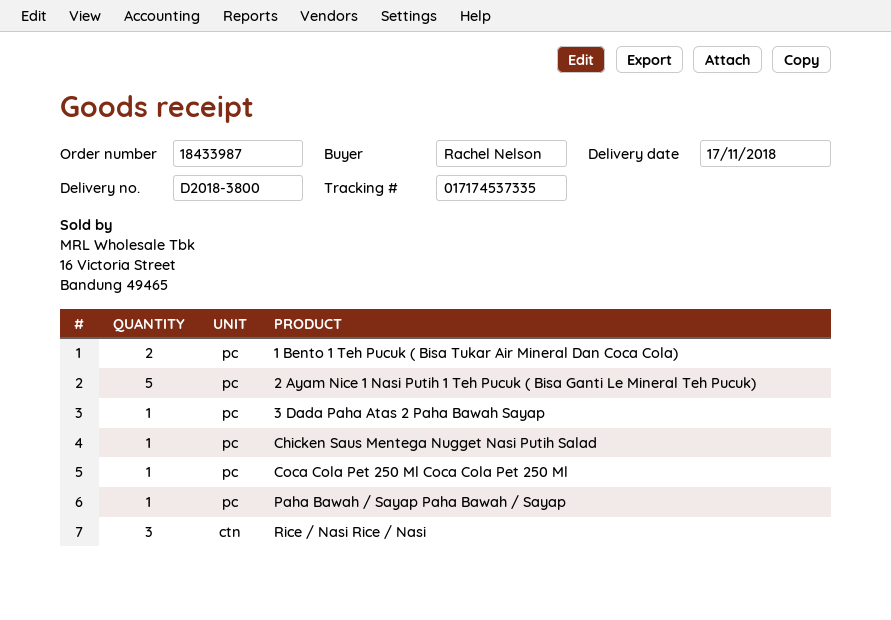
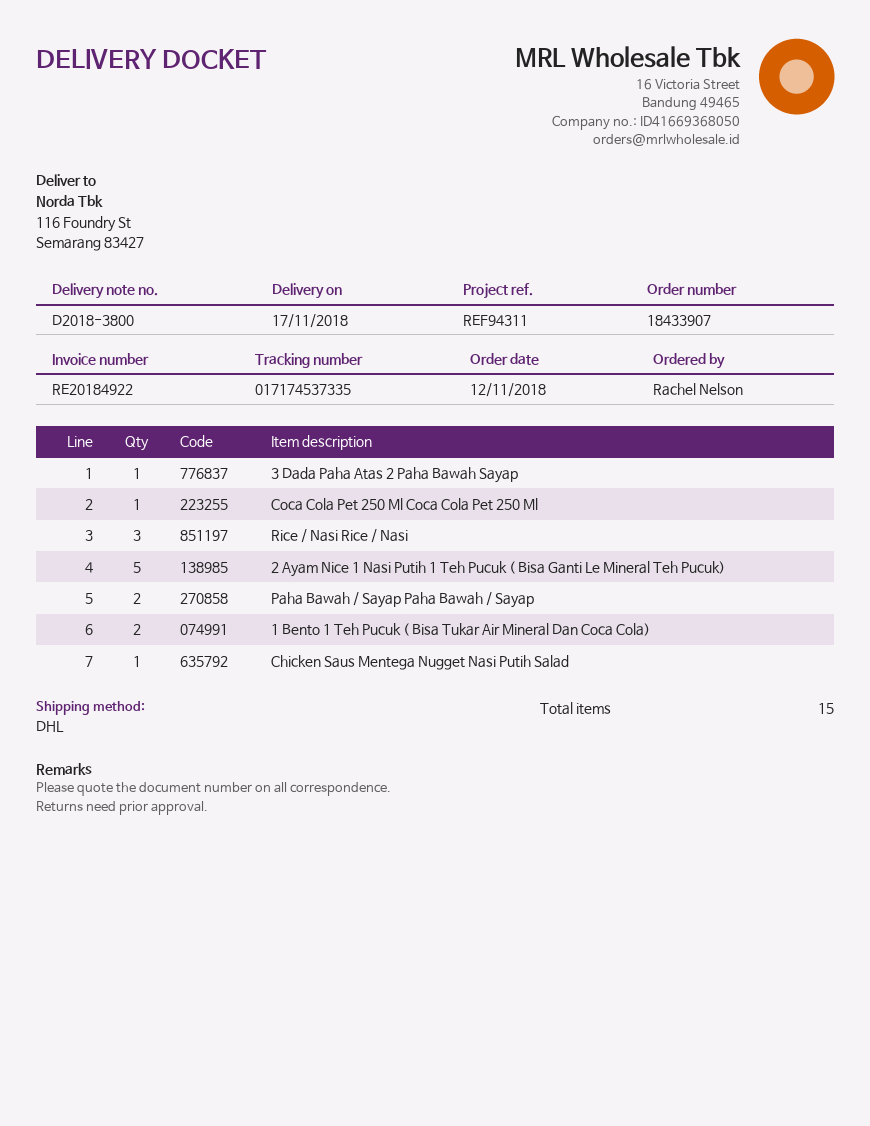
order number: 18433987 -> 18433907
Paha Bawah / Sayap Paha Bawah / Sayap: 1 -> 2

